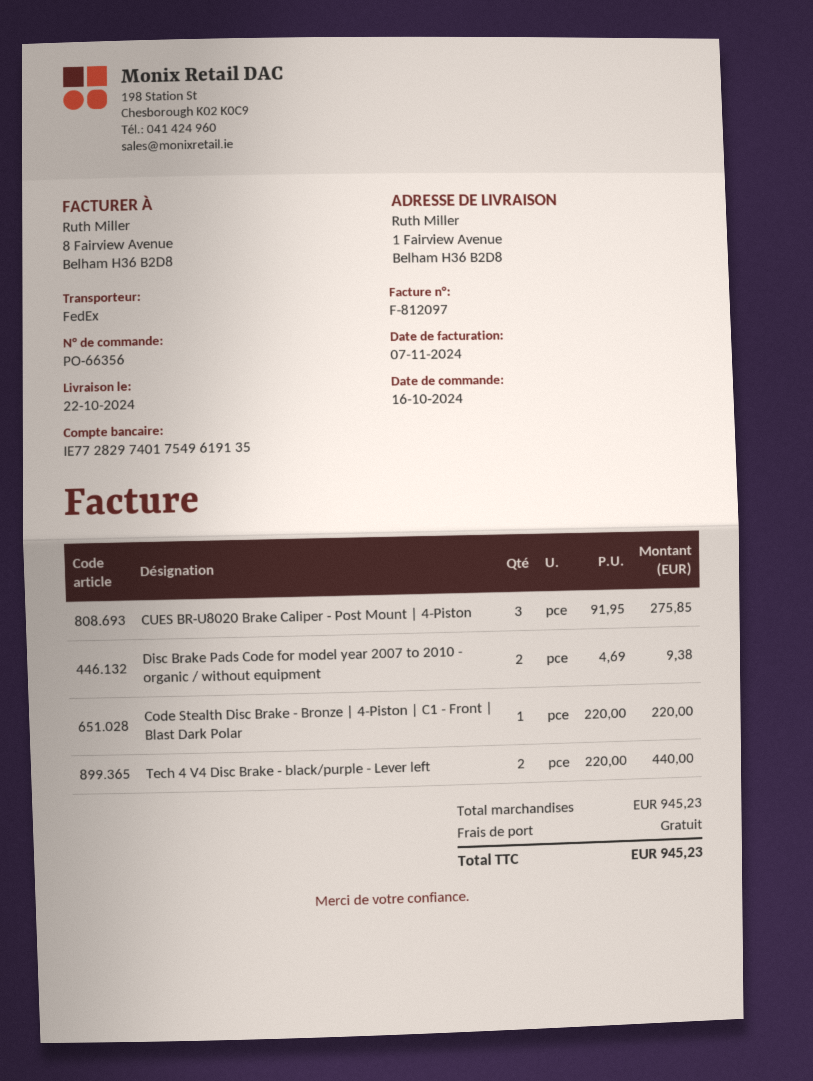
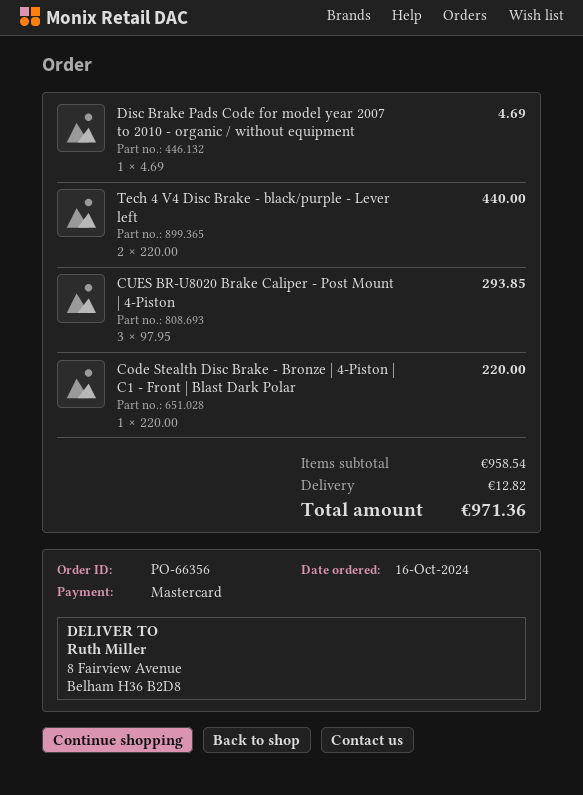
ship to: 1 Fairview Avenue, Belham H36 B2D8 -> 8 Fairview Avenue, Belham H36 B2D8
CUES BR-U8020 Brake Caliper - Post Mount | 4-Piston: 3 x 91.95 = 275.85 -> 3 x 97.95 = 293.85
Disc Brake Pads Code for model year 2007 to 2010 - organic / without equipment: 2 x 4.69 = 9.38 -> 1 x 4.69 = 4.69
subtotal: 945.23 -> 958.54
shipping: 0.00 -> 12.82
total: 945.23 -> 971.36

